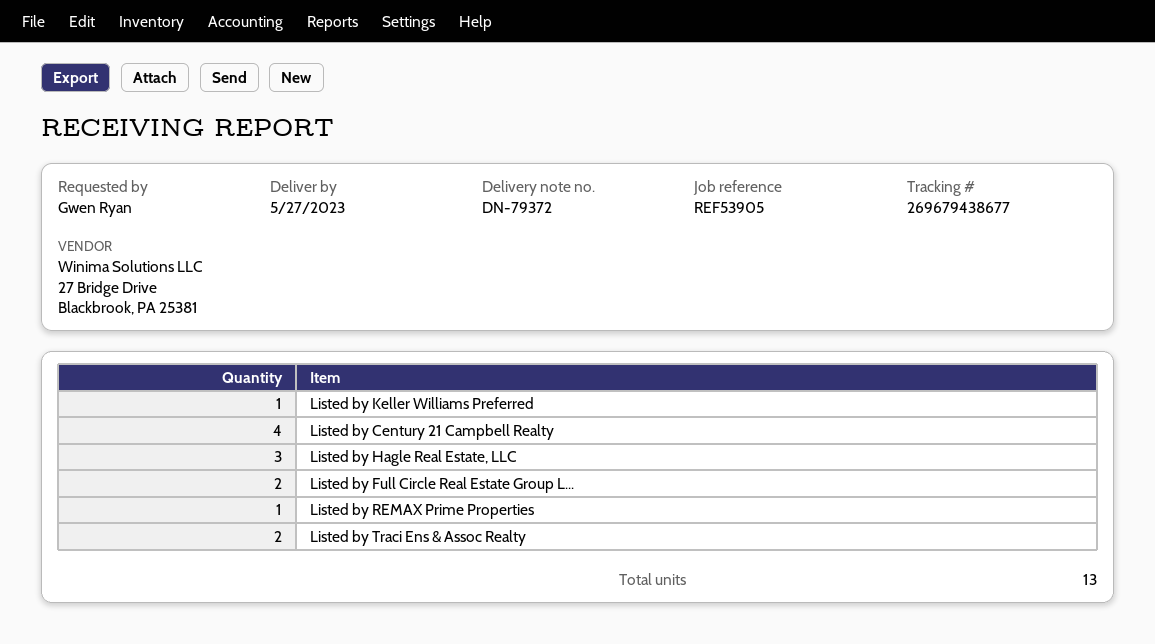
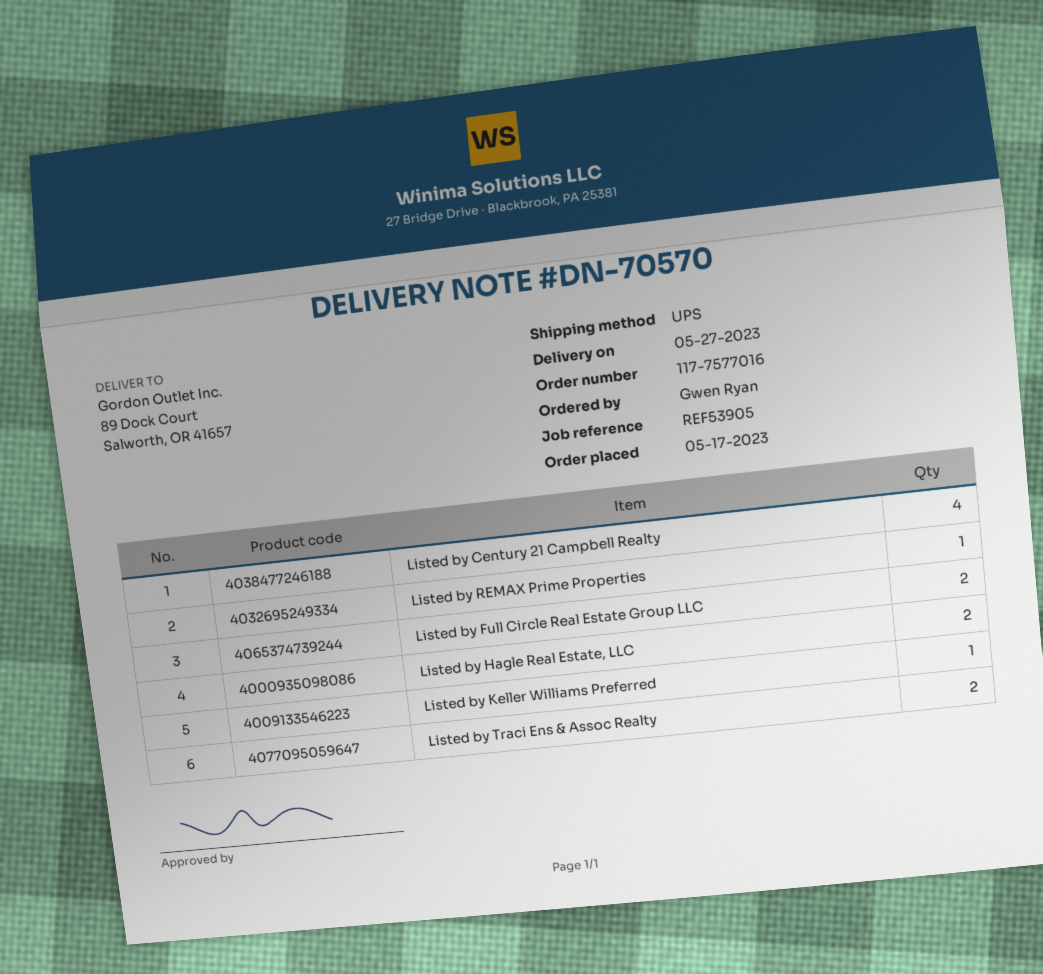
delivery note number: DN-79372 -> DN-70570
Listed by Hagle Real Estate, LLC: 3 -> 2

